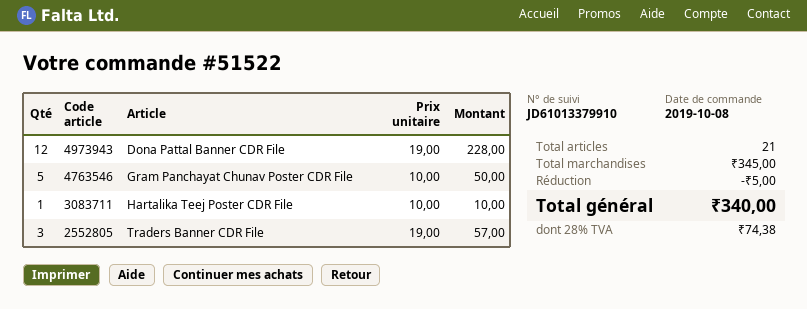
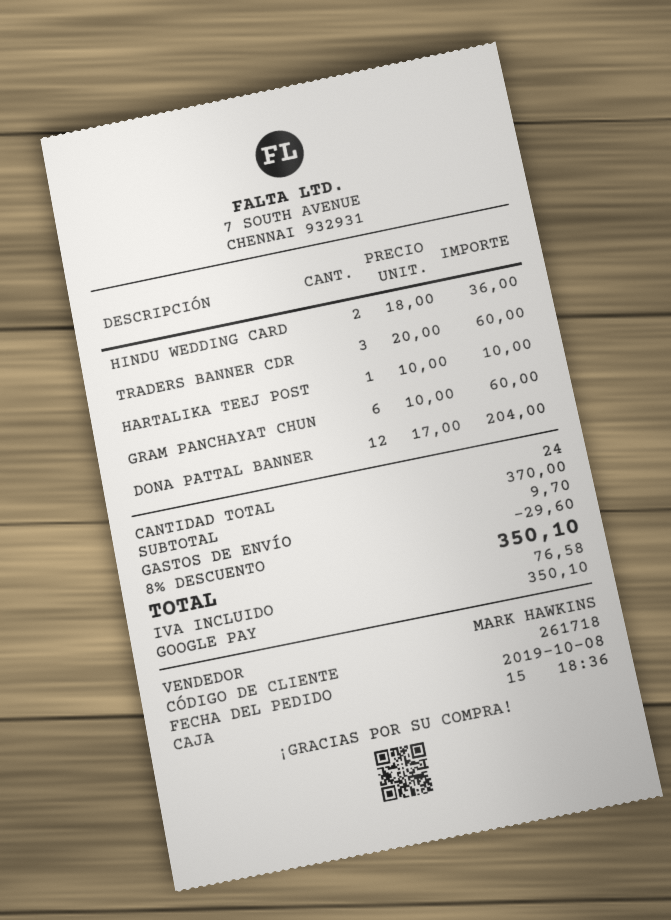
Dona Pattal Banner CDR File: 12 x 19.00 = 228.00 -> 12 x 17.00 = 204.00
Gram Panchayat Chunav Poster CDR File: 5 x 10.00 = 50.00 -> 6 x 10.00 = 60.00
Traders Banner CDR File: 3 x 19.00 = 57.00 -> 3 x 20.00 = 60.00
HINDU WEDDING CARD: none -> 2 x 18.00 = 36.00
total quantity: 21 -> 24
subtotal: 345.00 -> 370.00
discount: 5.00 -> 29.60
shipping: none -> 9.70
tax: 74.38 -> 76.58
total: 340.00 -> 350.10

